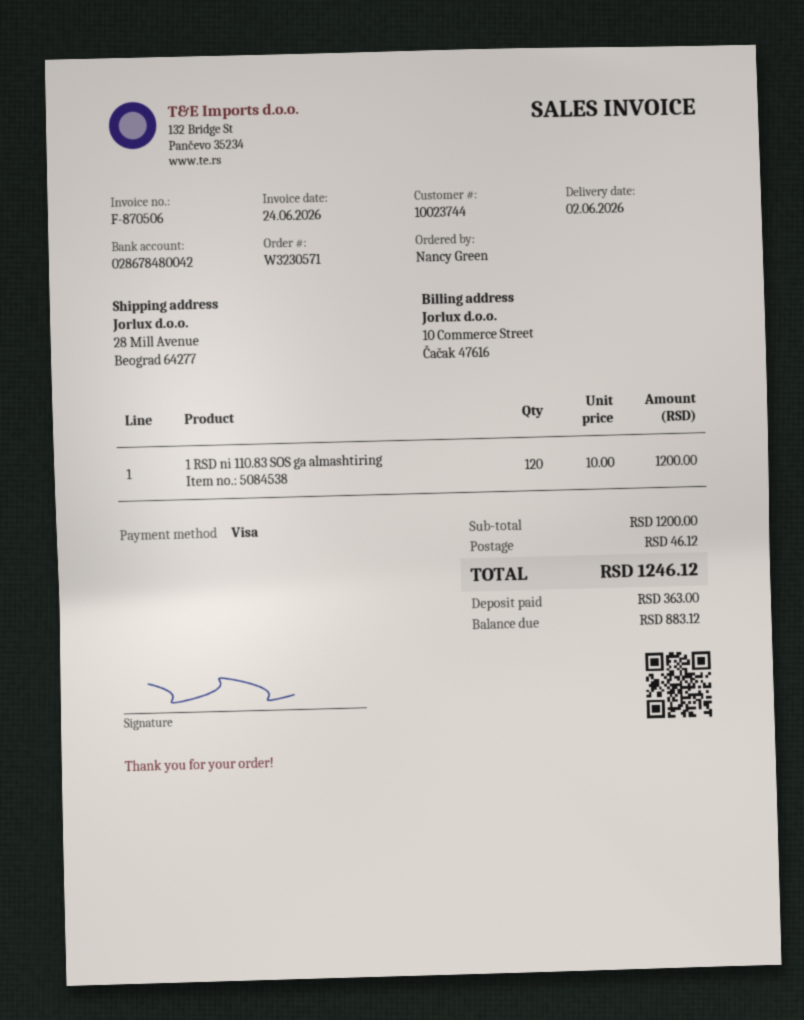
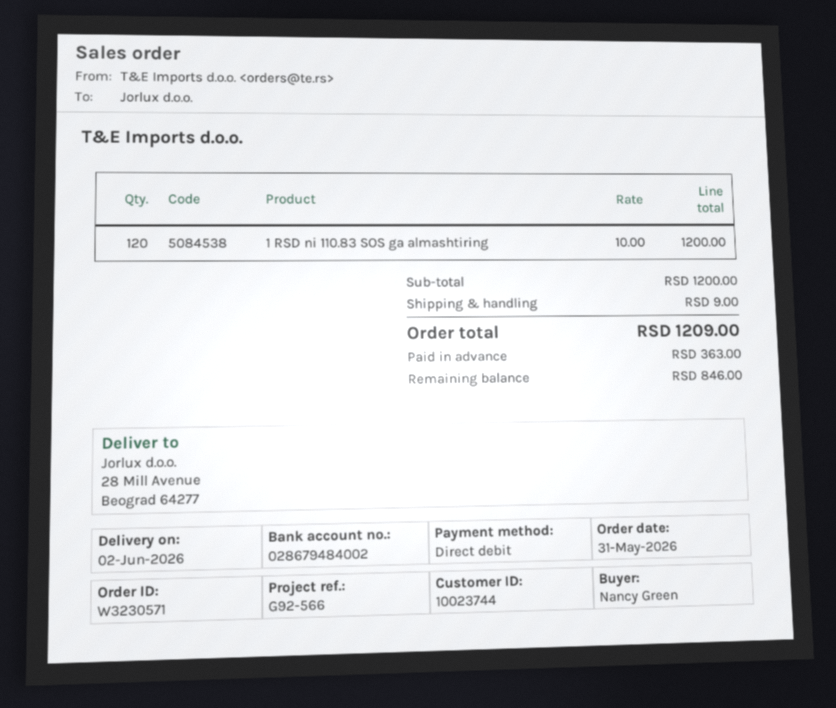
payment method: Visa -> direct debit
bank account: 028678480042 -> 028679484002
shipping: 46.12 -> 9.00
total: 1246.12 -> 1209.00
balance: 883.12 -> 846.00

